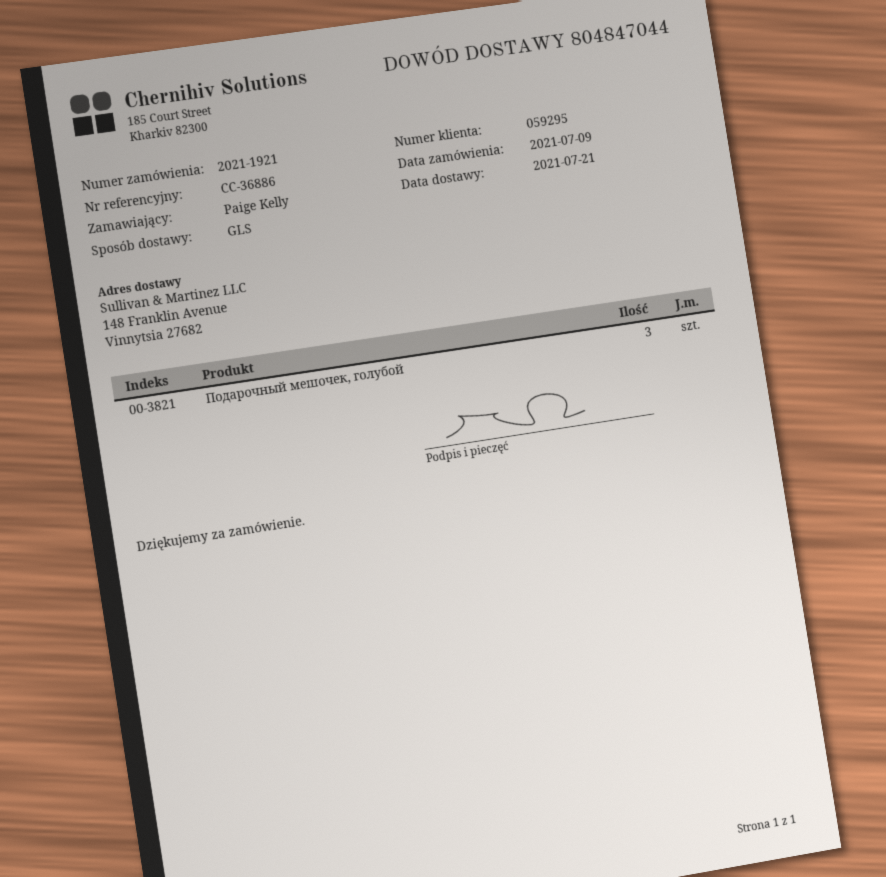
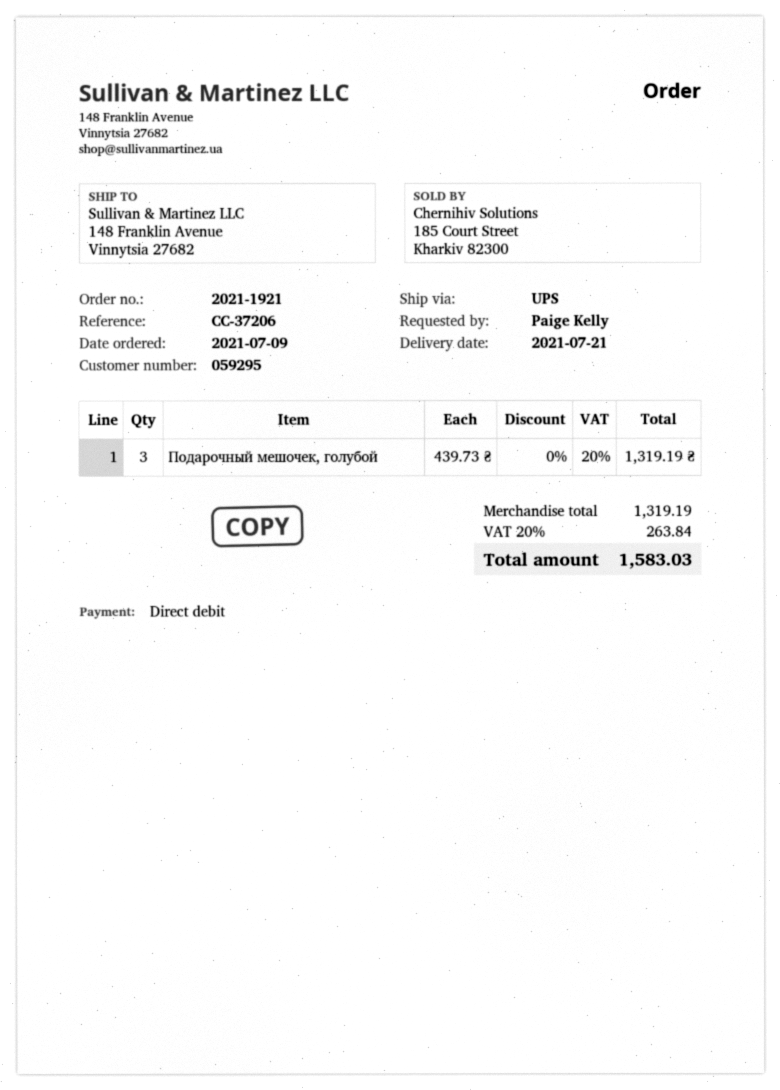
reference: CC-36886 -> CC-37206
shipping method: GLS -> UPS

